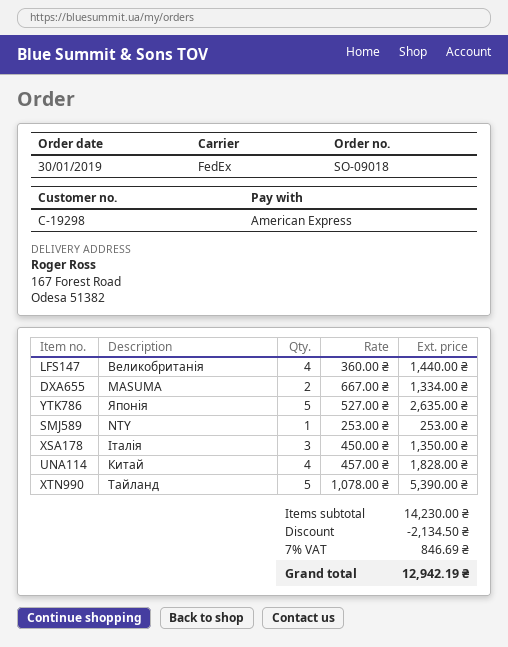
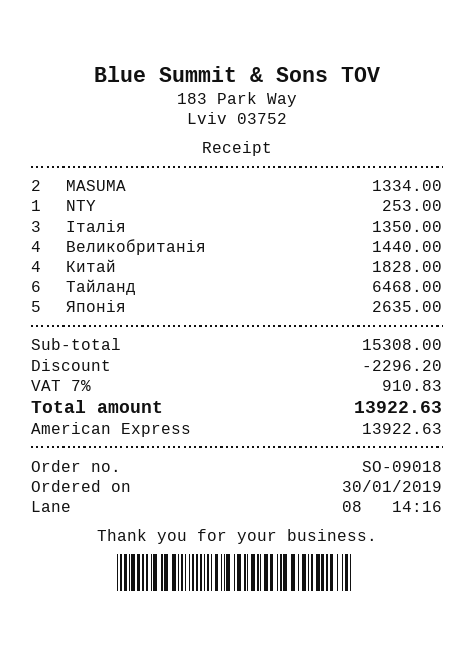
Тайланд: 5 for 5390.00 -> 6 for 6468.00
subtotal: 14230.00 -> 15308.00
discount: 2134.50 -> 2296.20
tax: 7% = 846.69 -> 7% = 910.83
total: 12942.19 -> 13922.63

